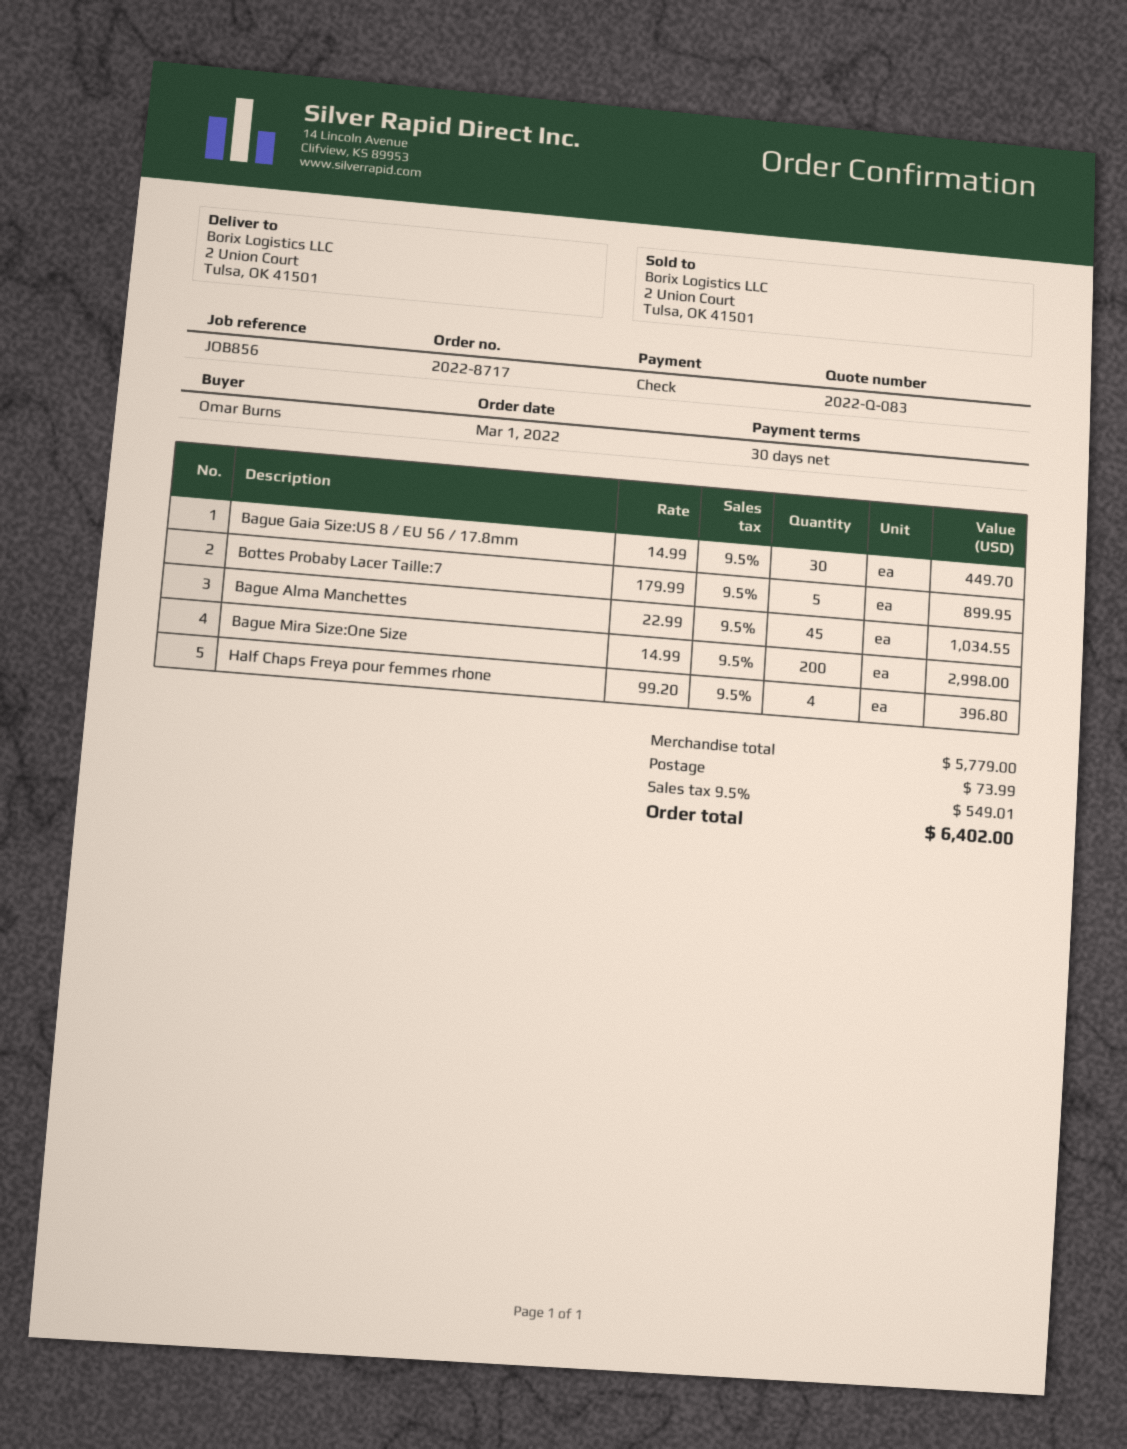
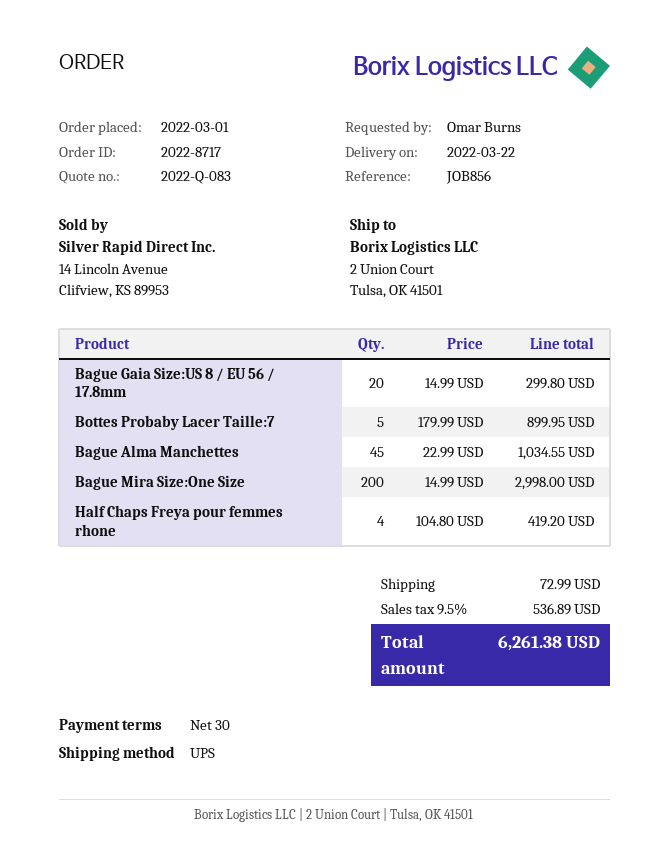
Bague Gaia Size:US 8 / EU 56 / 17.8mm: 30 x 14.99 = 449.70 -> 20 x 14.99 = 299.80
Half Chaps Freya pour femmes rhone: 4 x 99.20 = 396.80 -> 4 x 104.80 = 419.20
shipping: 73.99 -> 72.99
tax: 9.5% = 549.01 -> 9.5% = 536.89
total: 6402.00 -> 6261.38

